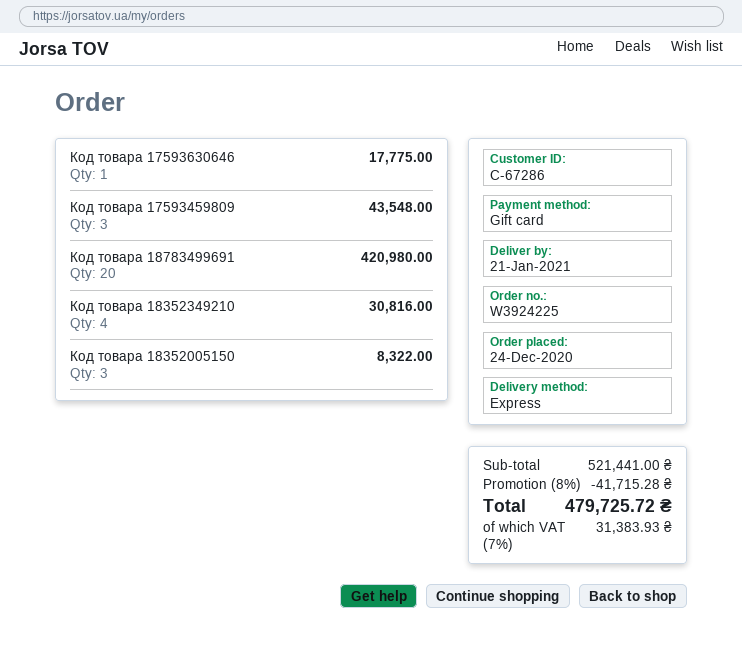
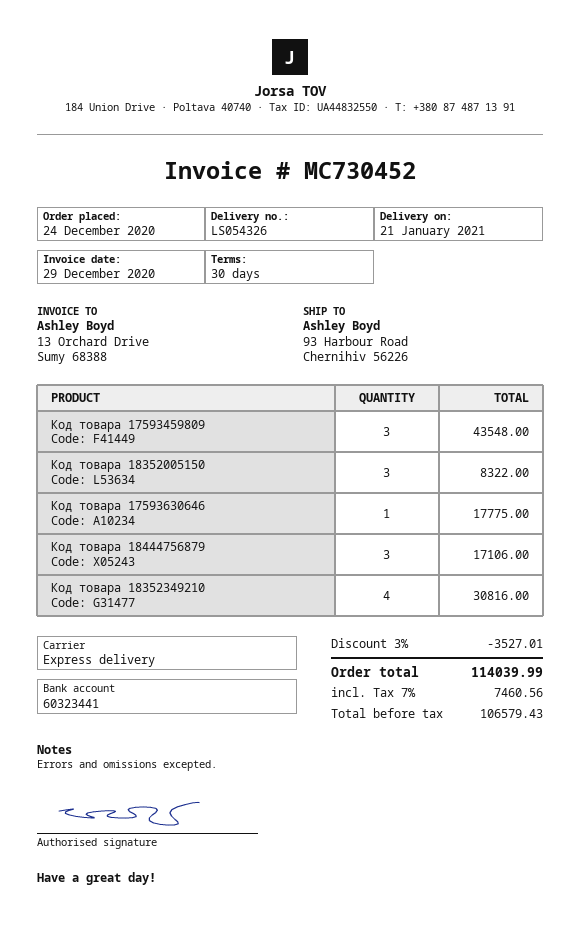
Код товара 18783499691: 20 for 420980.00 -> none
Код товара 18444756879: none -> 3 for 17106.00
discount: 8% = 41715.28 -> 3% = 3527.01
tax: 7% = 31383.93 -> 7% = 7460.56
total: 479725.72 -> 114039.99

